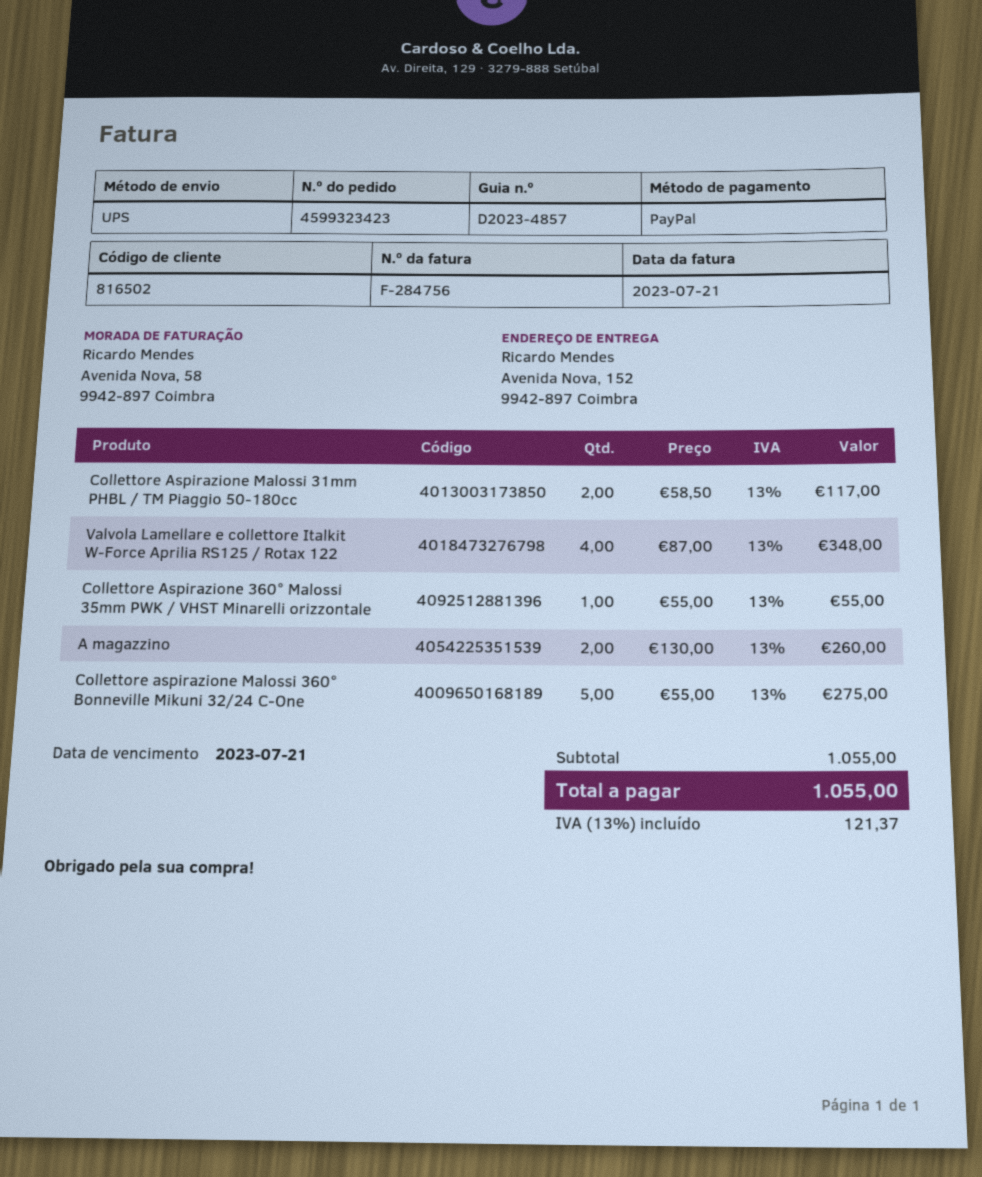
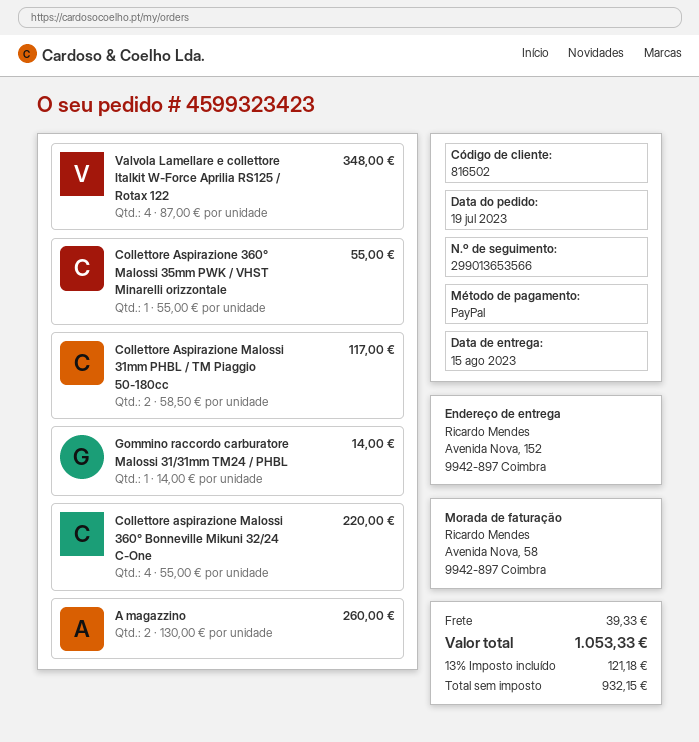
Collettore aspirazione Malossi 360° Bonneville Mikuni 32/24 C-One: 5 x 55.00 = 275.00 -> 4 x 55.00 = 220.00
Gommino raccordo carburatore Malossi 31/31mm TM24 / PHBL: none -> 1 x 14.00 = 14.00
shipping: none -> 39.33
tax: 13% = 121.37 -> 13% = 121.18
total: 1055.00 -> 1053.33

